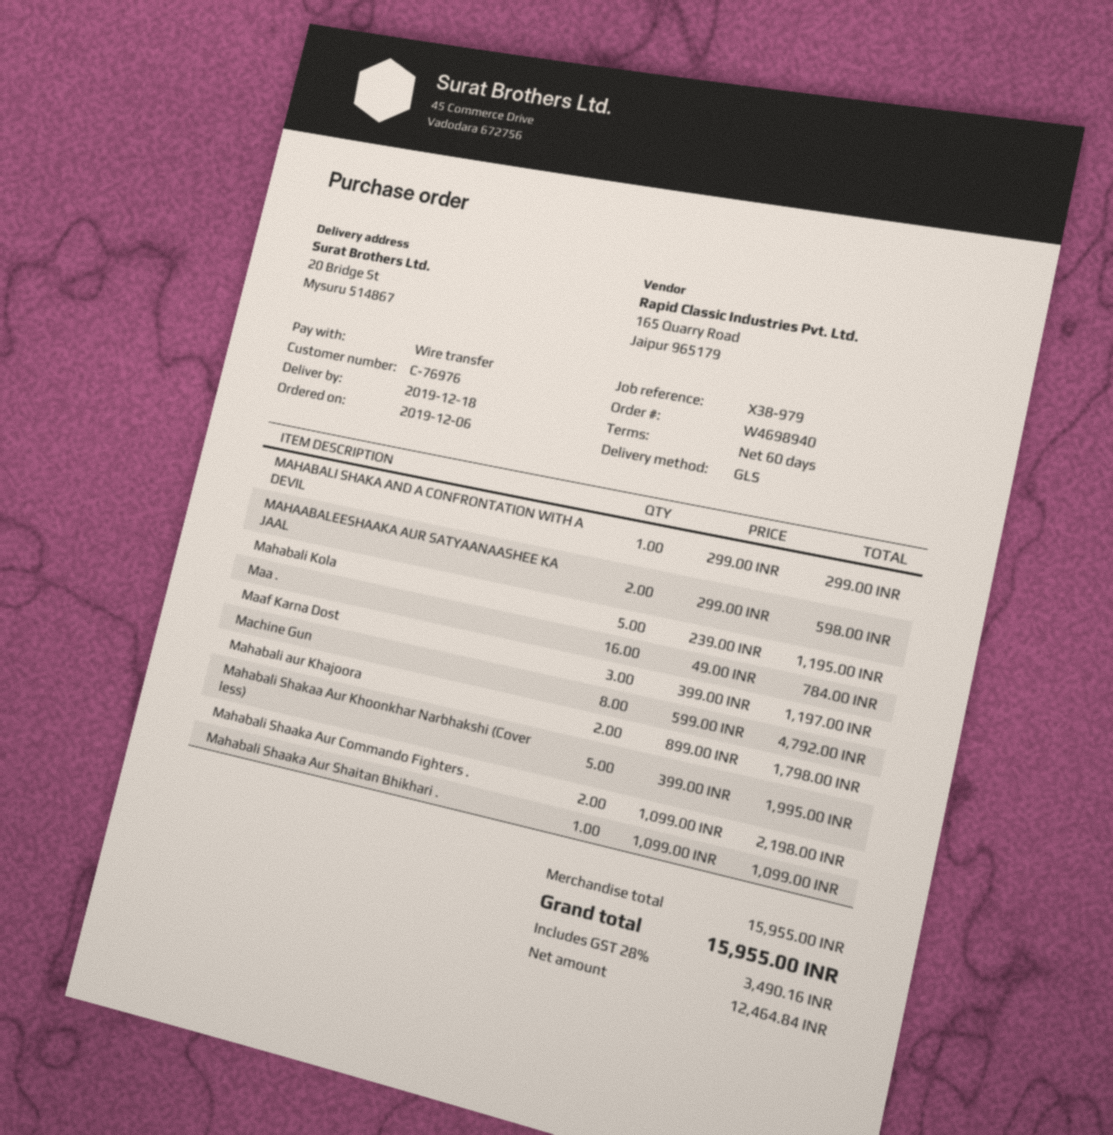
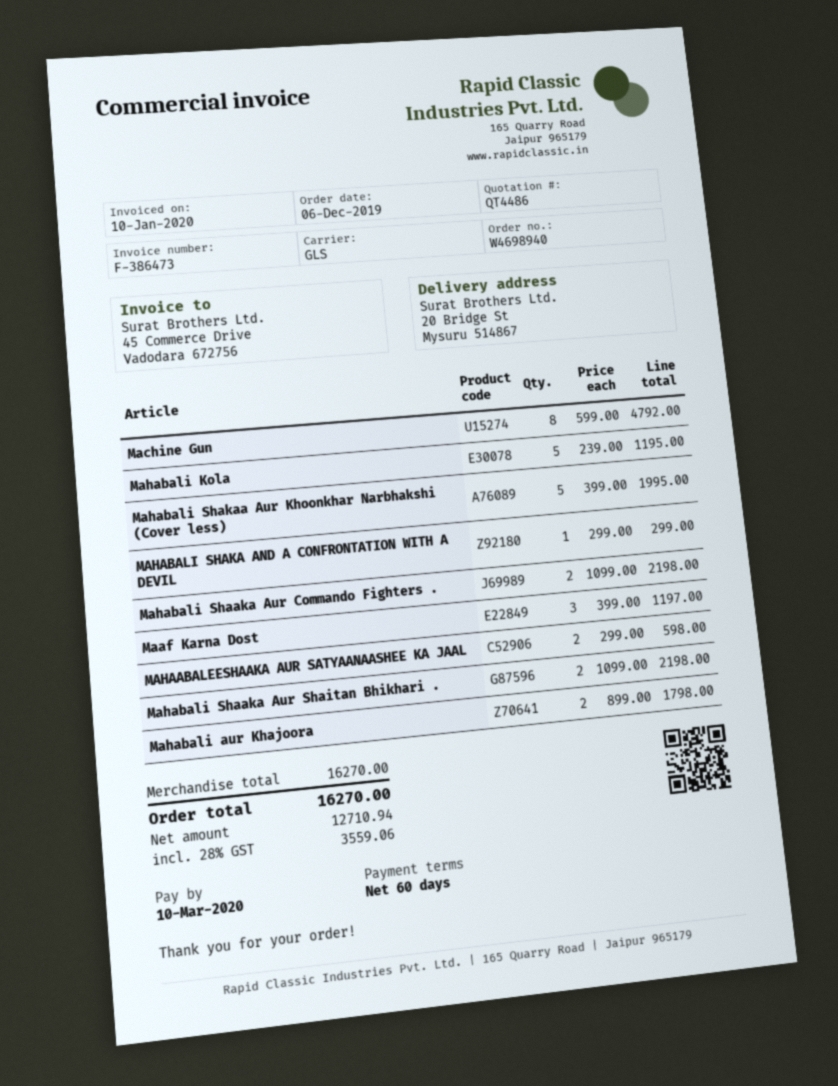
Maa .: 16 x 49.00 = 784.00 -> none
Mahabali Shaaka Aur Shaitan Bhikhari .: 1 x 1099.00 = 1099.00 -> 2 x 1099.00 = 2198.00
subtotal: 15955.00 -> 16270.00
net: 12464.84 -> 12710.94
tax: 28% = 3490.16 -> 28% = 3559.06
total: 15955.00 -> 16270.00

